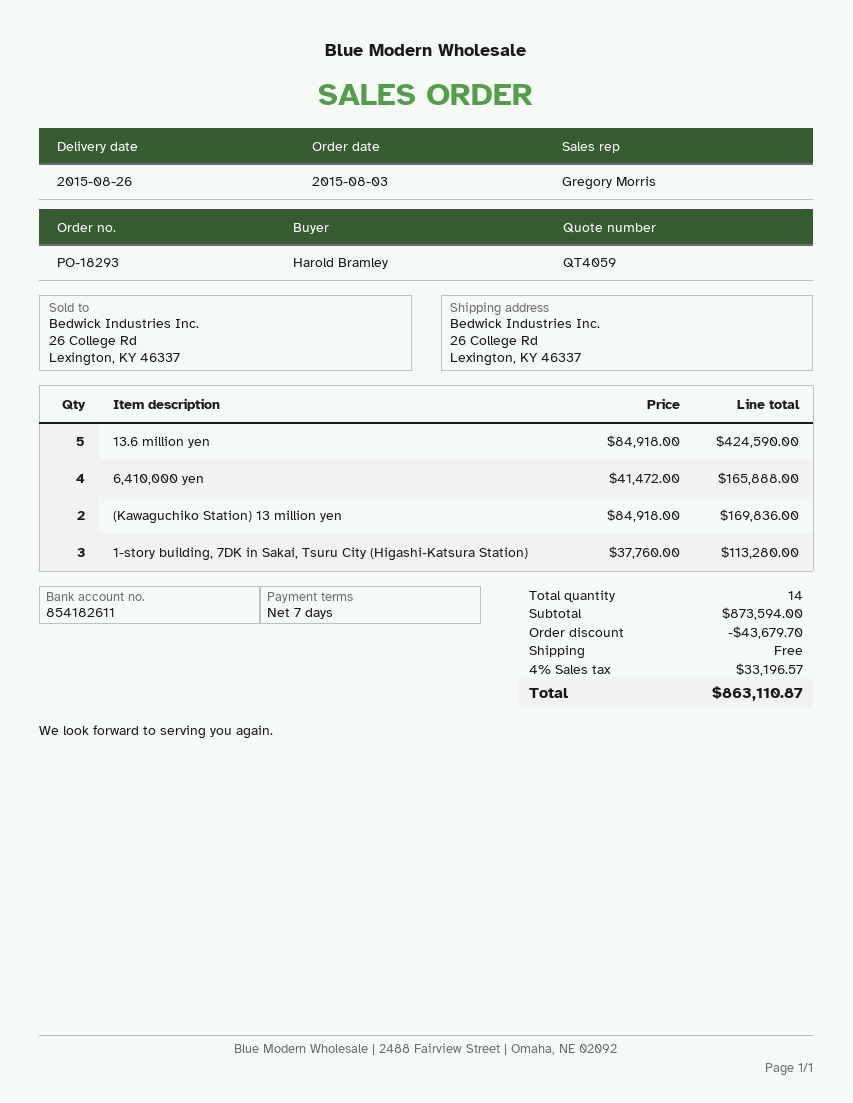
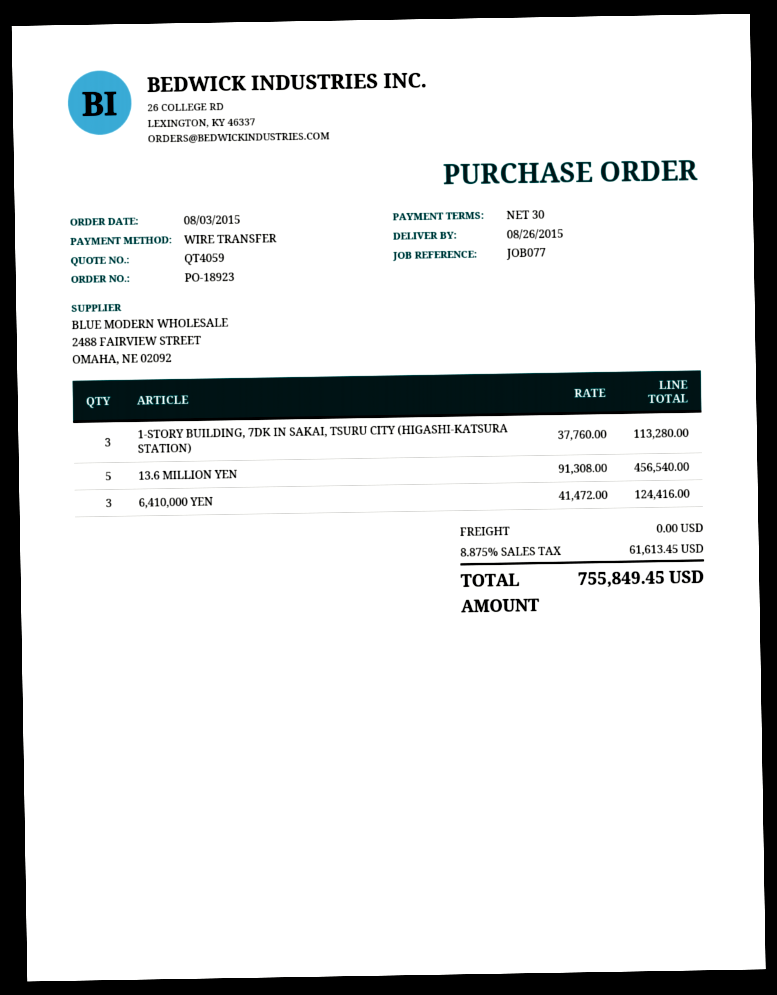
order number: PO-18293 -> PO-18923
payment terms: 7 days -> 30 days
13.6 million yen: 5 x 84918.00 = 424590.00 -> 5 x 91308.00 = 456540.00
6,410,000 yen: 4 x 41472.00 = 165888.00 -> 3 x 41472.00 = 124416.00
(Kawaguchiko Station) 13 million yen: 2 x 84918.00 = 169836.00 -> none
discount: 43679.70 -> none
tax: 4% = 33196.57 -> 8.875% = 61613.45
total: 863110.87 -> 755849.45

